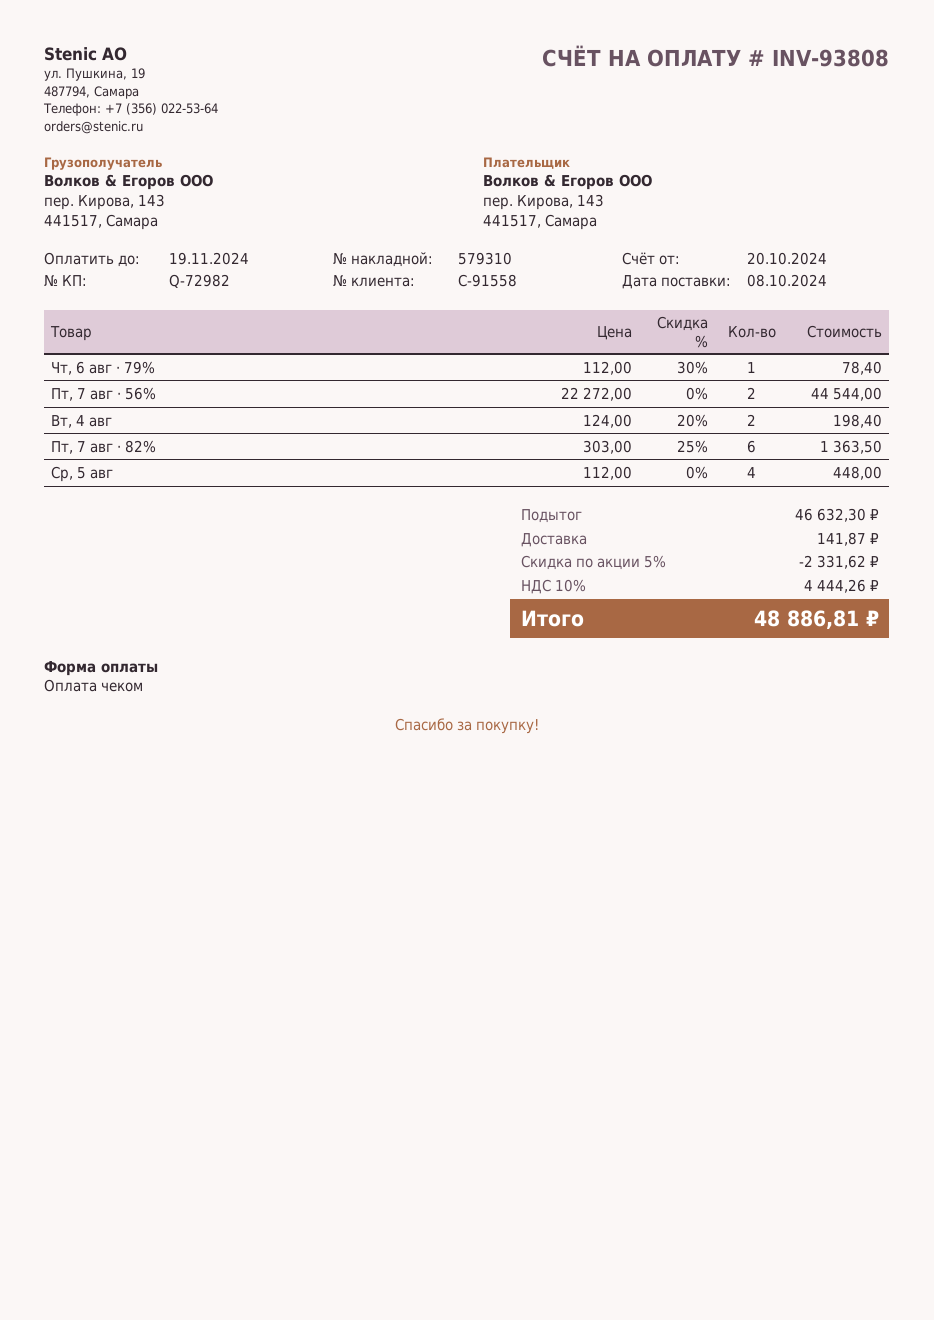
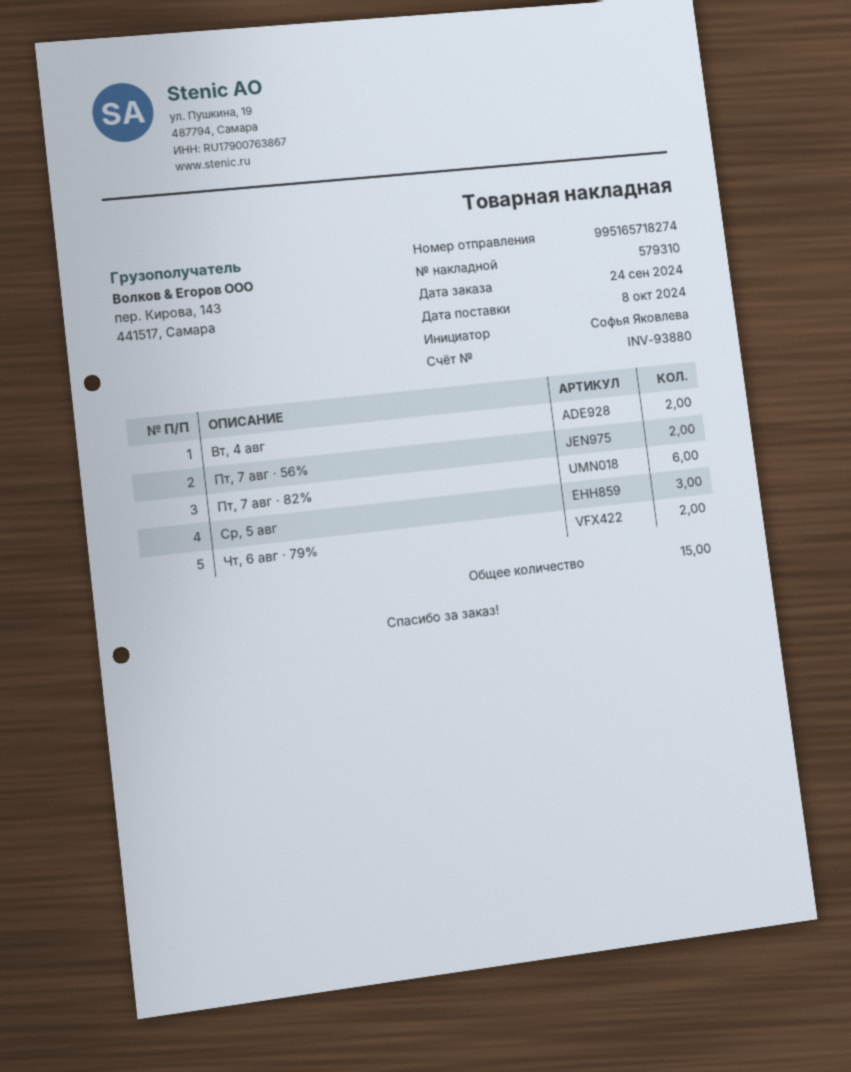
invoice number: INV-93808 -> INV-93880
Чт, 6 авг · 79%: 1 -> 2
Ср, 5 авг: 4 -> 3

